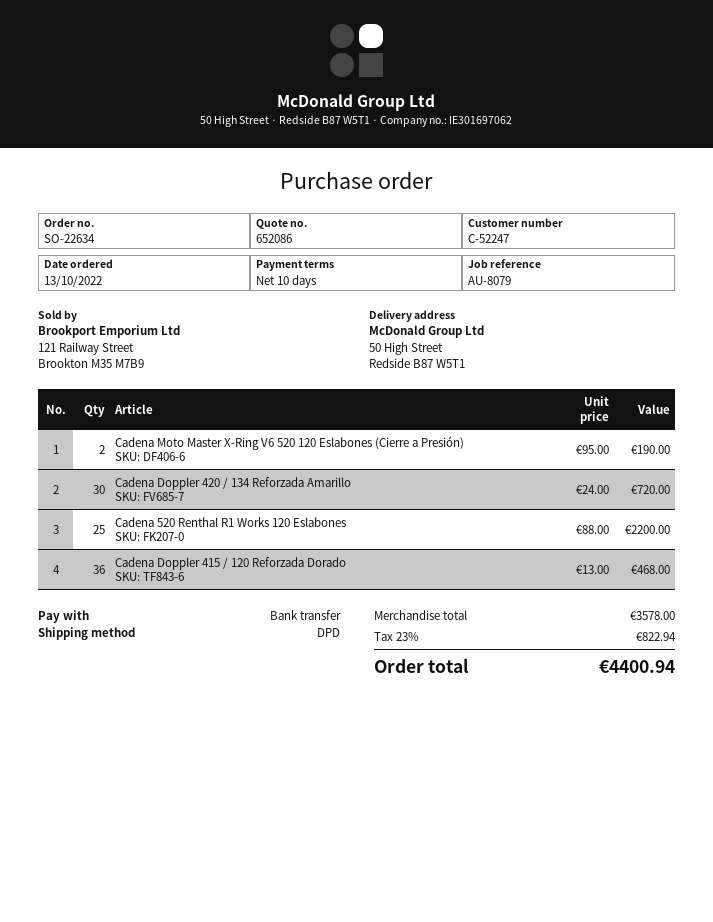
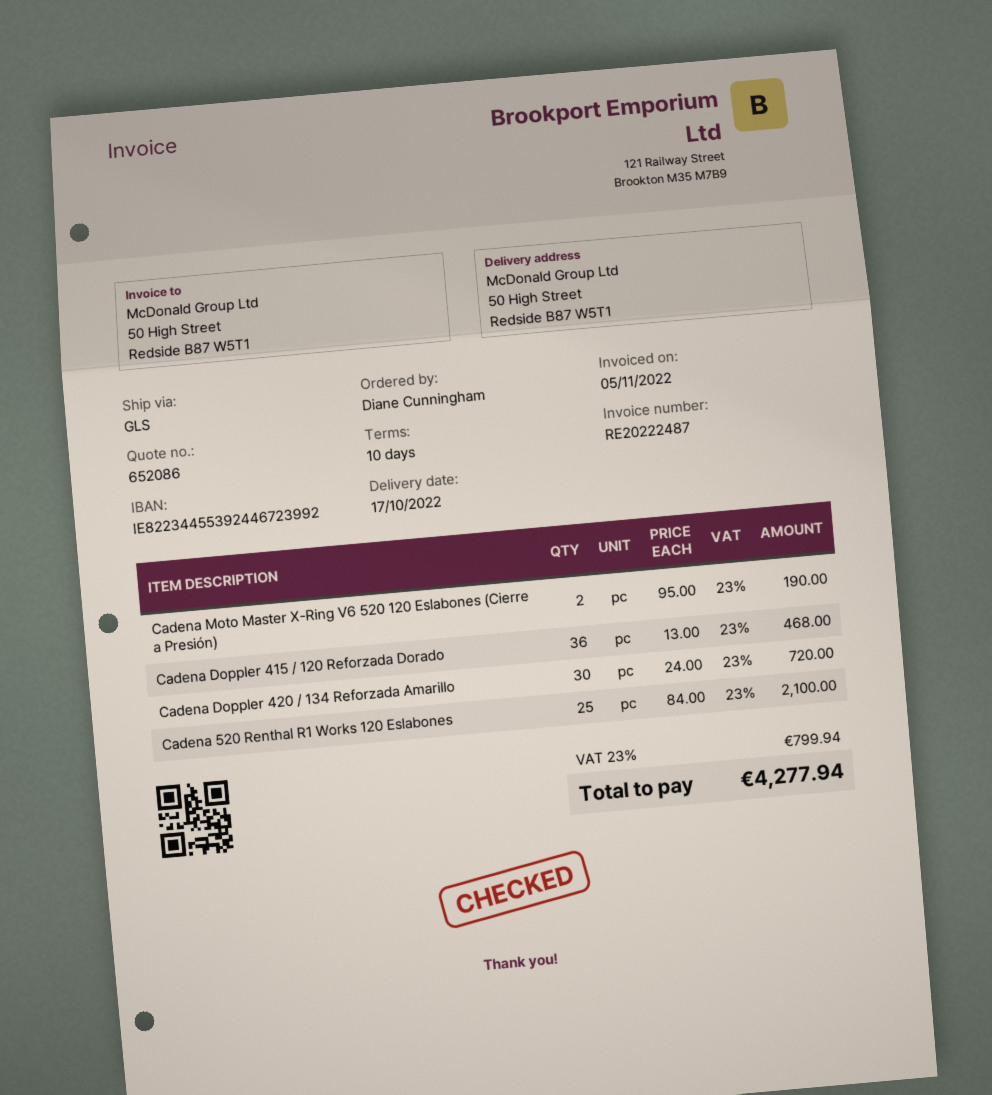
shipping method: DPD -> GLS
Cadena 520 Renthal R1 Works 120 Eslabones: 25 x 88.00 = 2200.00 -> 25 x 84.00 = 2100.00
tax: 23% = 822.94 -> 23% = 799.94
total: 4400.94 -> 4277.94

